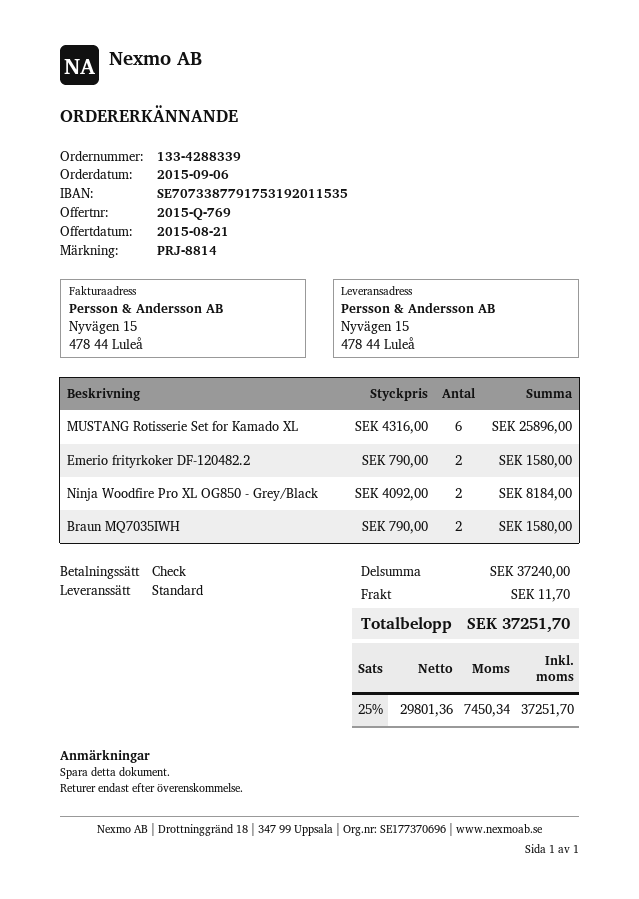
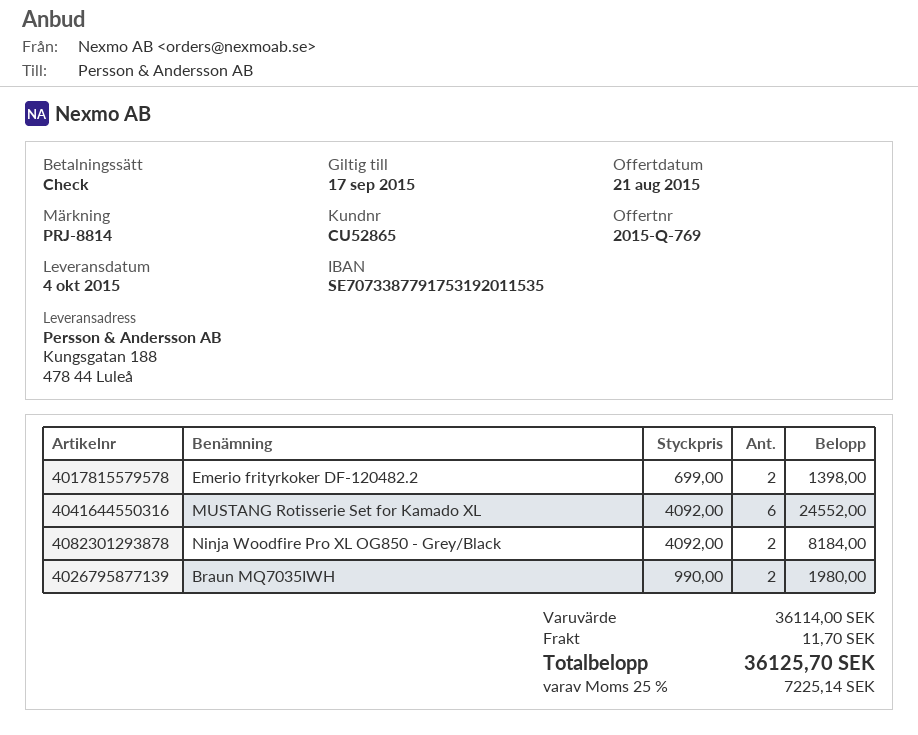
ship to: Nyvägen 15, 478 44 Luleå -> Kungsgatan 188, 478 44 Luleå
MUSTANG Rotisserie Set for Kamado XL: 6 x 4316.00 = 25896.00 -> 6 x 4092.00 = 24552.00
Emerio frityrkoker DF-120482.2: 2 x 790.00 = 1580.00 -> 2 x 699.00 = 1398.00
Braun MQ7035IWH: 2 x 790.00 = 1580.00 -> 2 x 990.00 = 1980.00
subtotal: 37240.00 -> 36114.00
tax: 25% = 7450.34 -> 25% = 7225.14
total: 37251.70 -> 36125.70

